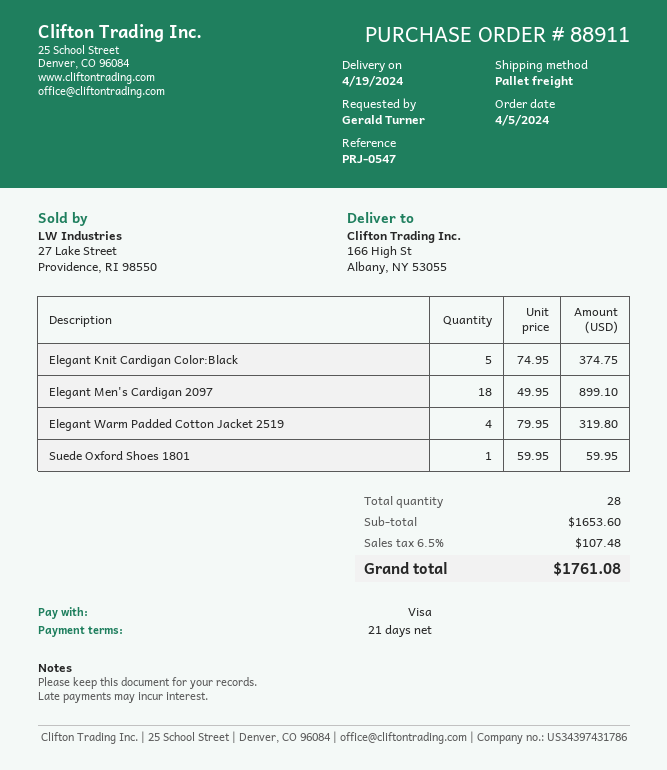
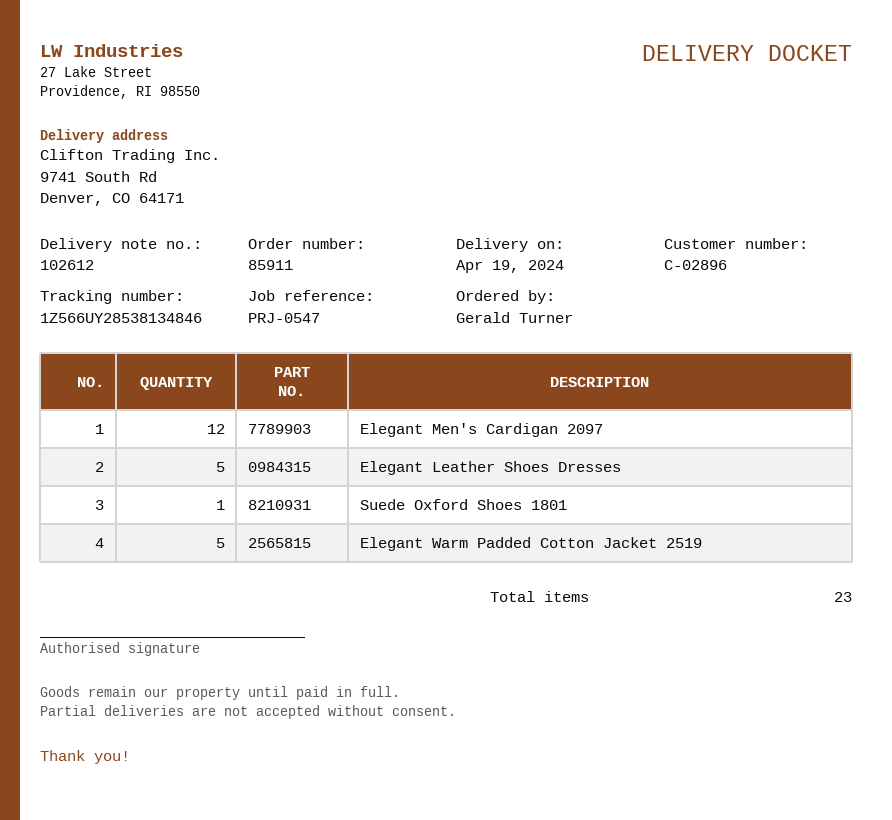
order number: 88911 -> 85911
ship to: 166 High St, Albany, NY 53055 -> 9741 South Rd, Denver, CO 64171
Elegant Knit Cardigan Color:Black: 5 -> none
Elegant Men's Cardigan 2097: 18 -> 12
Elegant Warm Padded Cotton Jacket 2519: 4 -> 5
Elegant Leather Shoes Dresses: none -> 5
total quantity: 28 -> 23

